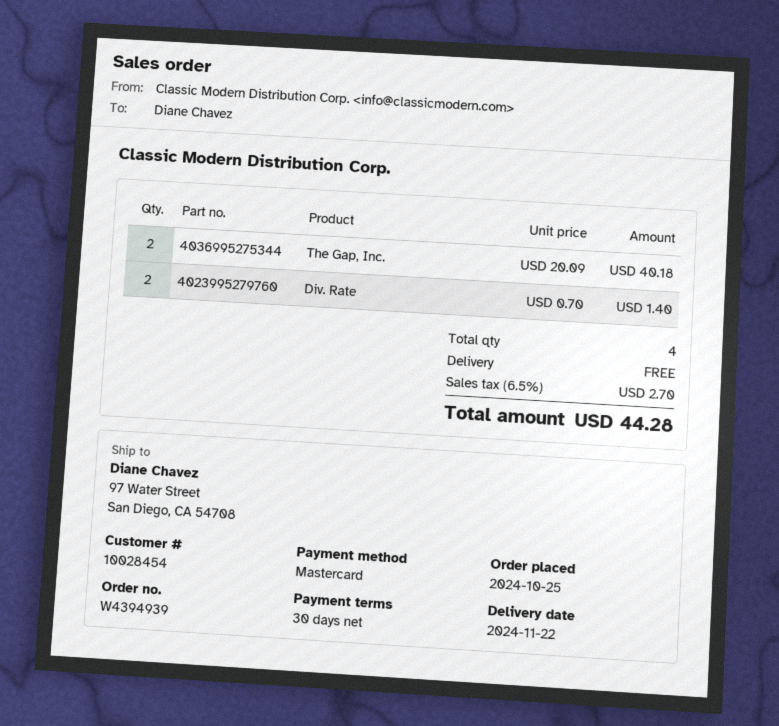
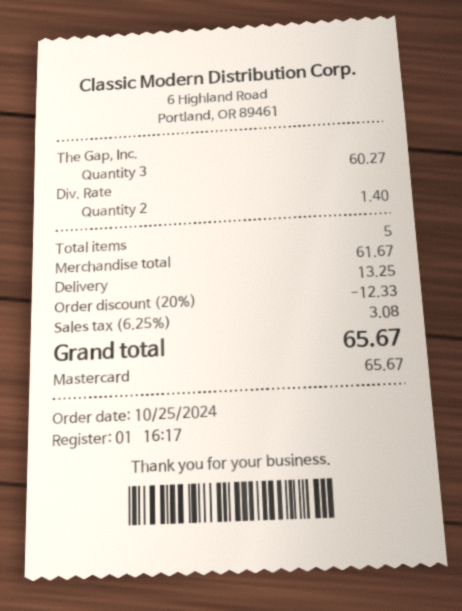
The Gap, Inc.: 2 for 40.18 -> 3 for 60.27
total quantity: 4 -> 5
discount: none -> 20% = 12.33
shipping: 0.00 -> 13.25
tax: 6.5% = 2.70 -> 6.25% = 3.08
total: 44.28 -> 65.67

